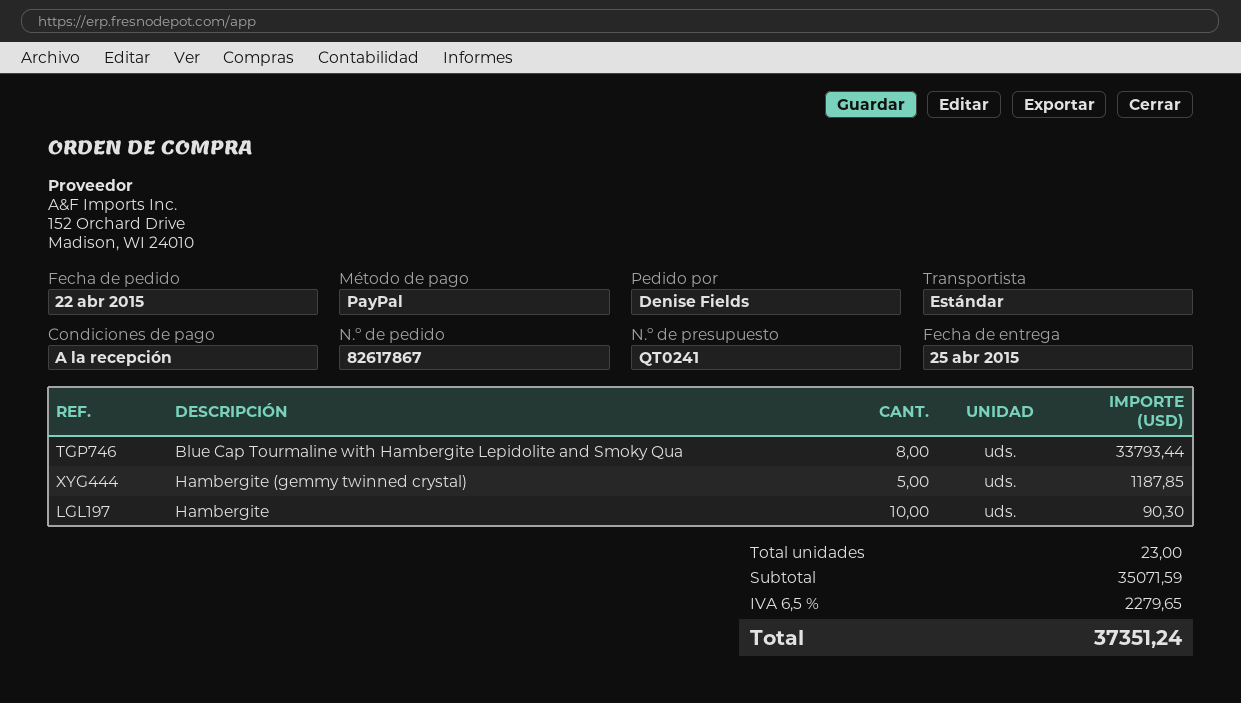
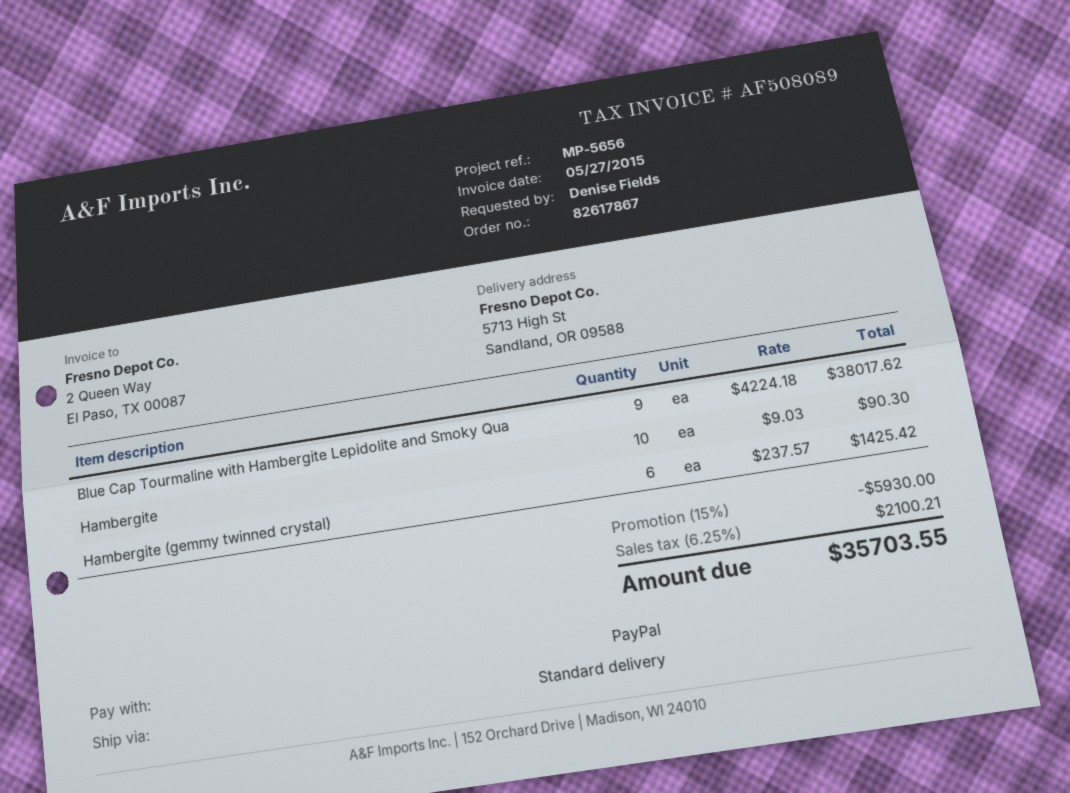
Blue Cap Tourmaline with Hambergite Lepidolite and Smoky Qua: 8 for 33793.44 -> 9 for 38017.62
Hambergite (gemmy twinned crystal): 5 for 1187.85 -> 6 for 1425.42
discount: none -> 15% = 5930.00
tax: 6.5% = 2279.65 -> 6.25% = 2100.21
total: 37351.24 -> 35703.55

